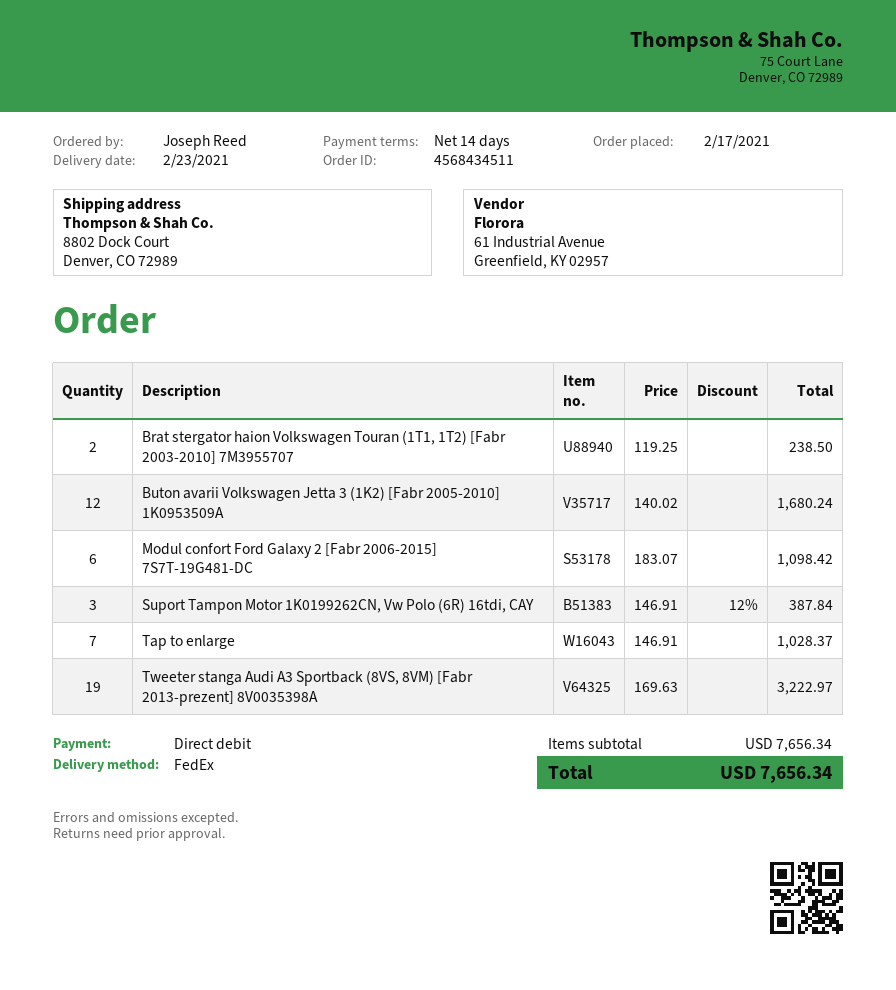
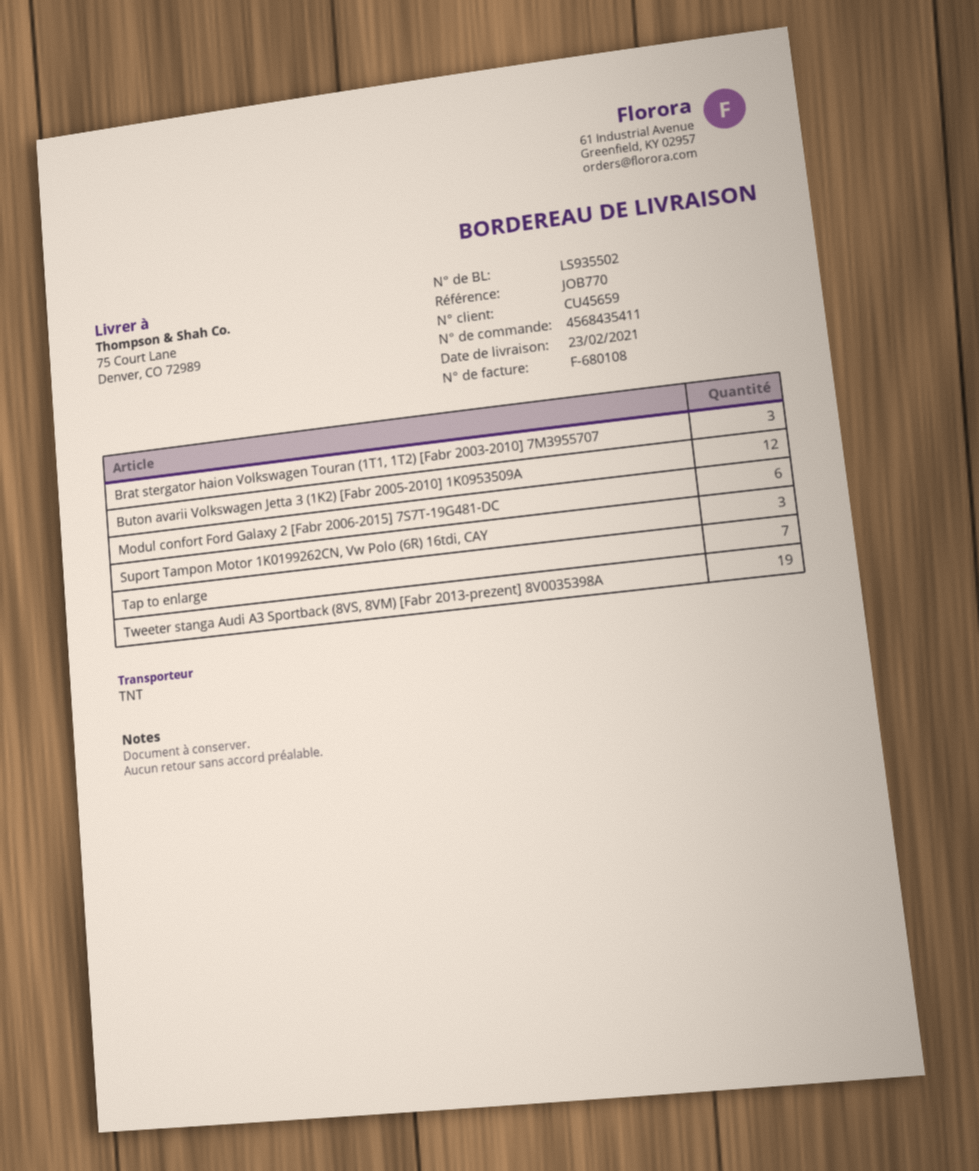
order number: 4568434511 -> 4568435411
shipping method: FedEx -> TNT
ship to: 8802 Dock Court, Denver, CO 72989 -> 75 Court Lane, Denver, CO 72989
Brat stergator haion Volkswagen Touran (1T1, 1T2) [Fabr 2003-2010] 7M3955707: 2 -> 3

